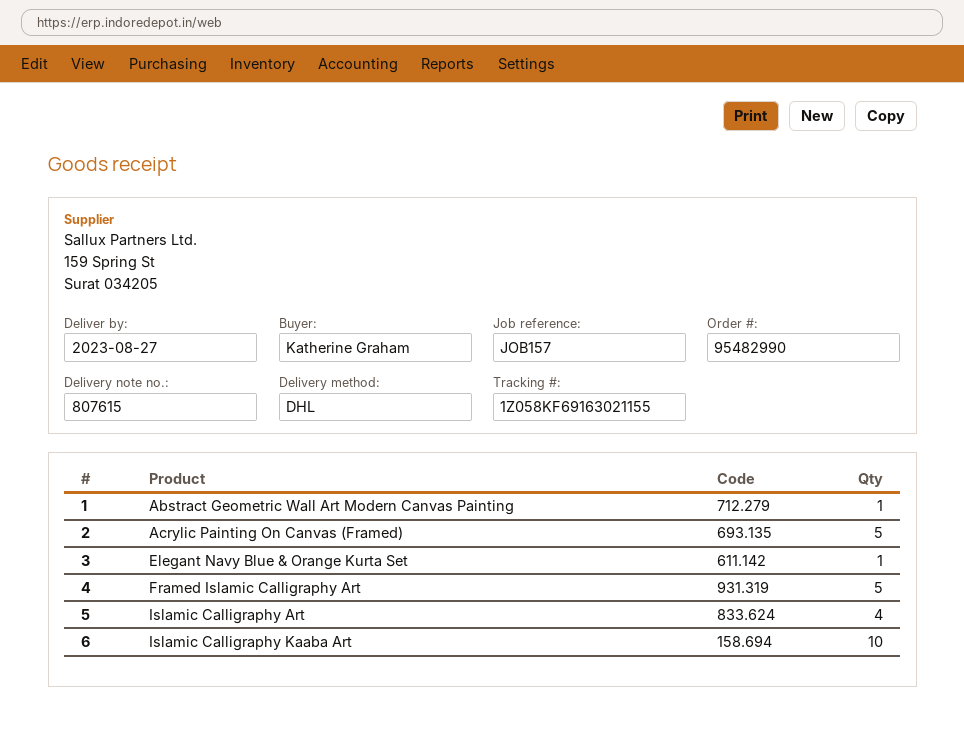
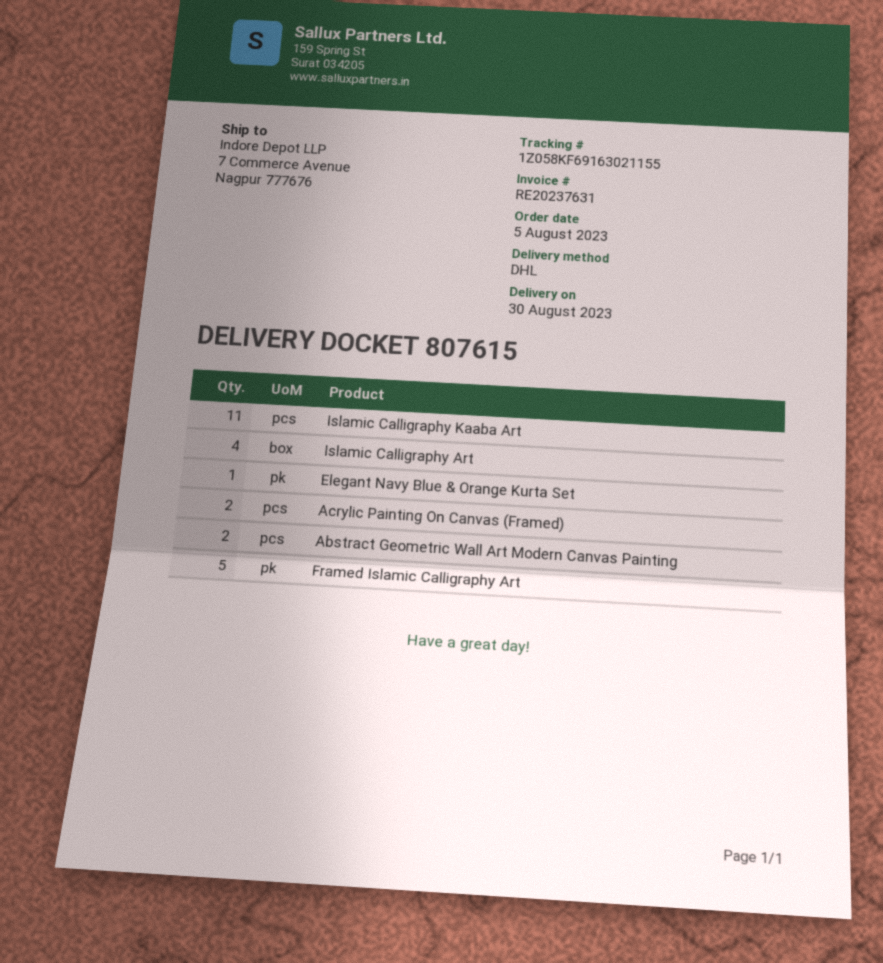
delivery date: 2023-08-27 -> 2023-08-30
Abstract Geometric Wall Art Modern Canvas Painting: 1 -> 2
Acrylic Painting On Canvas (Framed): 5 -> 2
Islamic Calligraphy Kaaba Art: 10 -> 11

